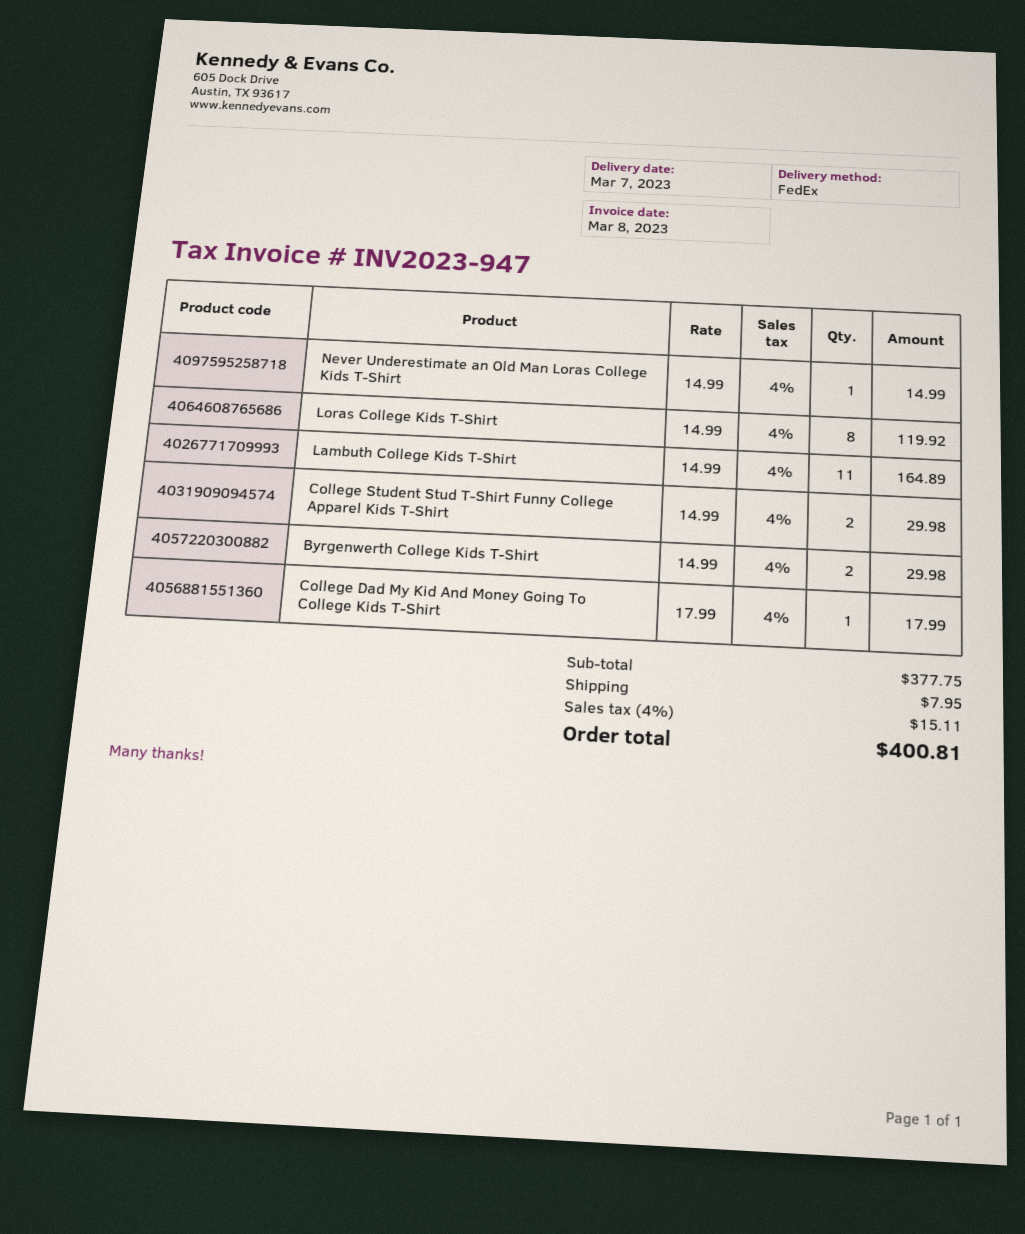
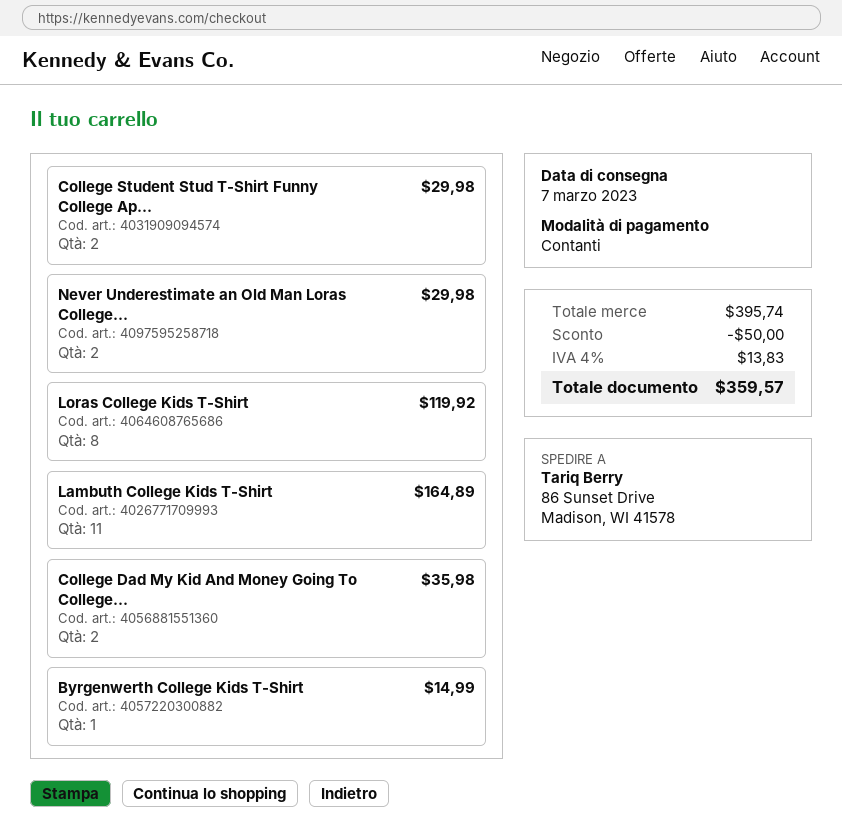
Never Underestimate an Old Man Loras College Kids T-Shirt: 1 for 14.99 -> 2 for 29.98
Byrgenwerth College Kids T-Shirt: 2 for 29.98 -> 1 for 14.99
College Dad My Kid And Money Going To College Kids T-Shirt: 1 for 17.99 -> 2 for 35.98
subtotal: 377.75 -> 395.74
discount: none -> 50.00
shipping: 7.95 -> none
tax: 4% = 15.11 -> 4% = 13.83
total: 400.81 -> 359.57

